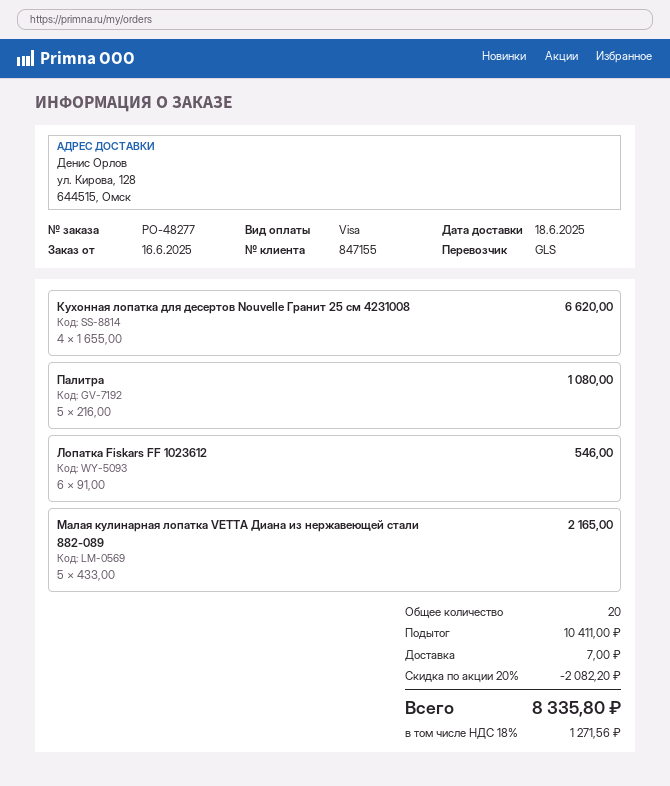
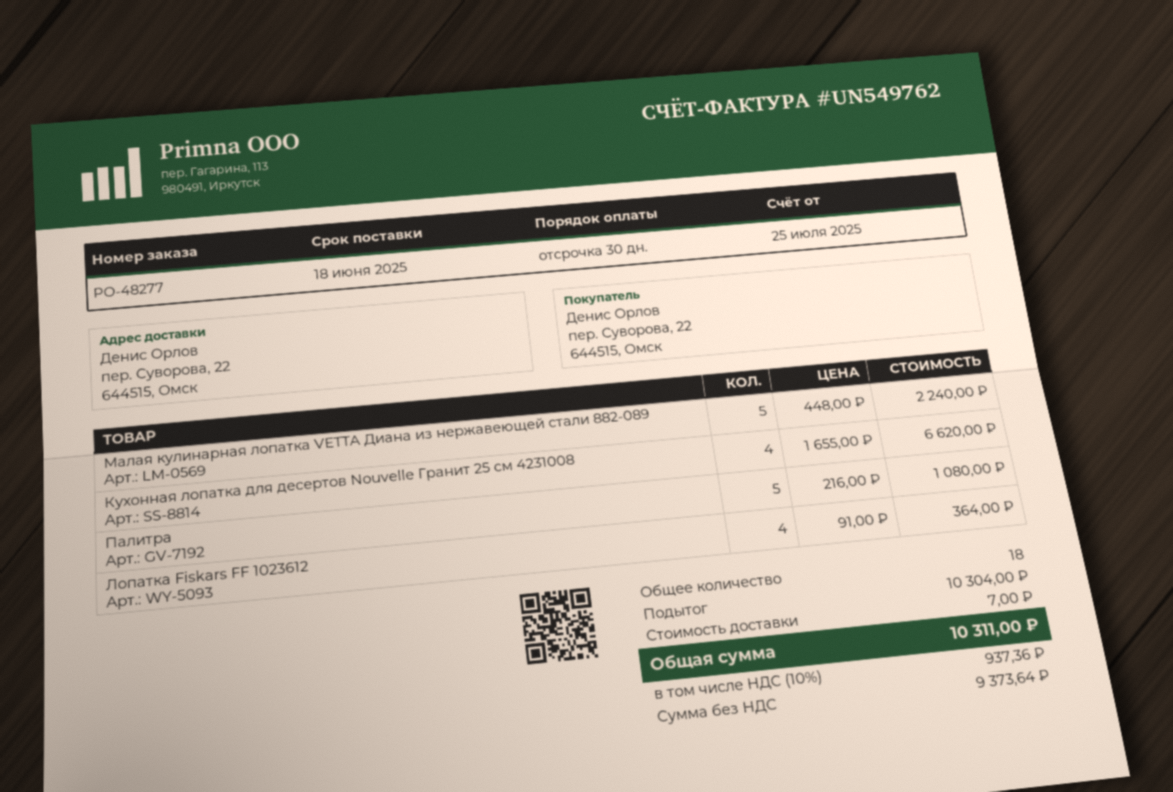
ship to: ул. Кирова, 128, 644515, Омск -> пер. Суворова, 22, 644515, Омск
Лопатка Fiskars FF 1023612: 6 x 91.00 = 546.00 -> 4 x 91.00 = 364.00
Малая кулинарная лопатка VETTA Диана из нержавеющей стали 882-089: 5 x 433.00 = 2165.00 -> 5 x 448.00 = 2240.00
total quantity: 20 -> 18
subtotal: 10411.00 -> 10304.00
discount: 20% = 2082.20 -> none
tax: 18% = 1271.56 -> 10% = 937.36
total: 8335.80 -> 10311.00

